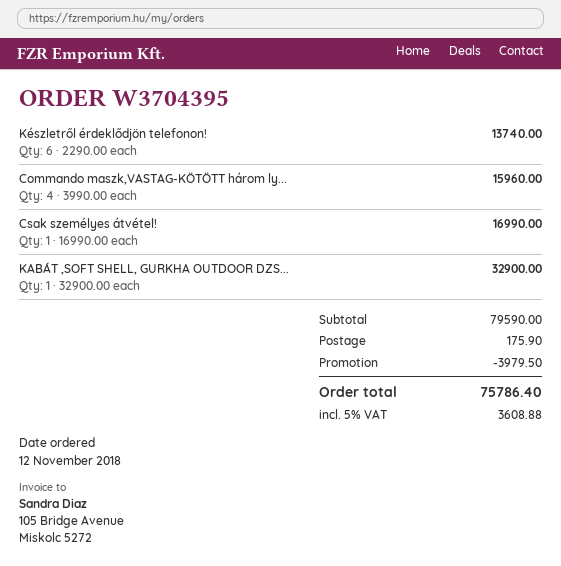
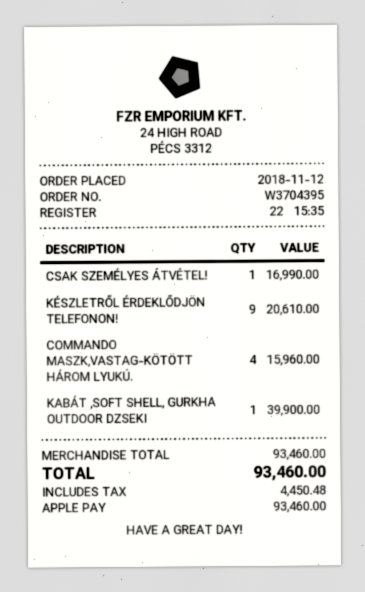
Készletről érdeklődjön telefonon!: 6 for 13740.00 -> 9 for 20610.00
KABÁT ,SOFT SHELL, GURKHA OUTDOOR DZS...: 1 for 32900.00 -> 1 for 39900.00
subtotal: 79590.00 -> 93460.00
discount: 3979.50 -> none
shipping: 175.90 -> none
tax: 3608.88 -> 4450.48
total: 75786.40 -> 93460.00

